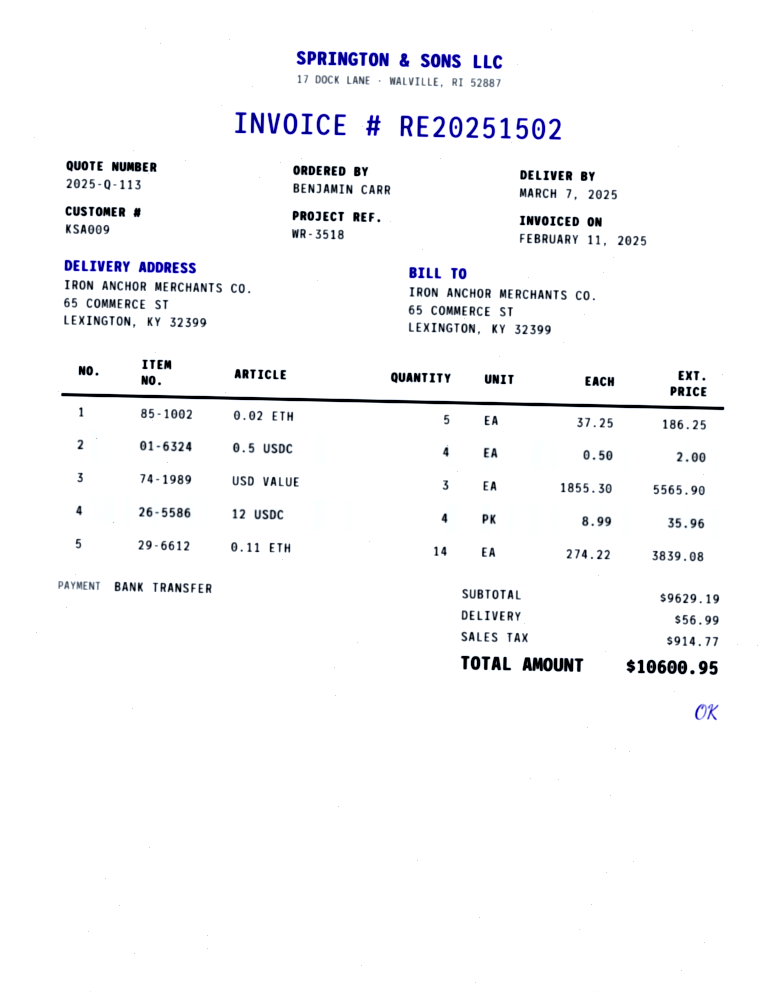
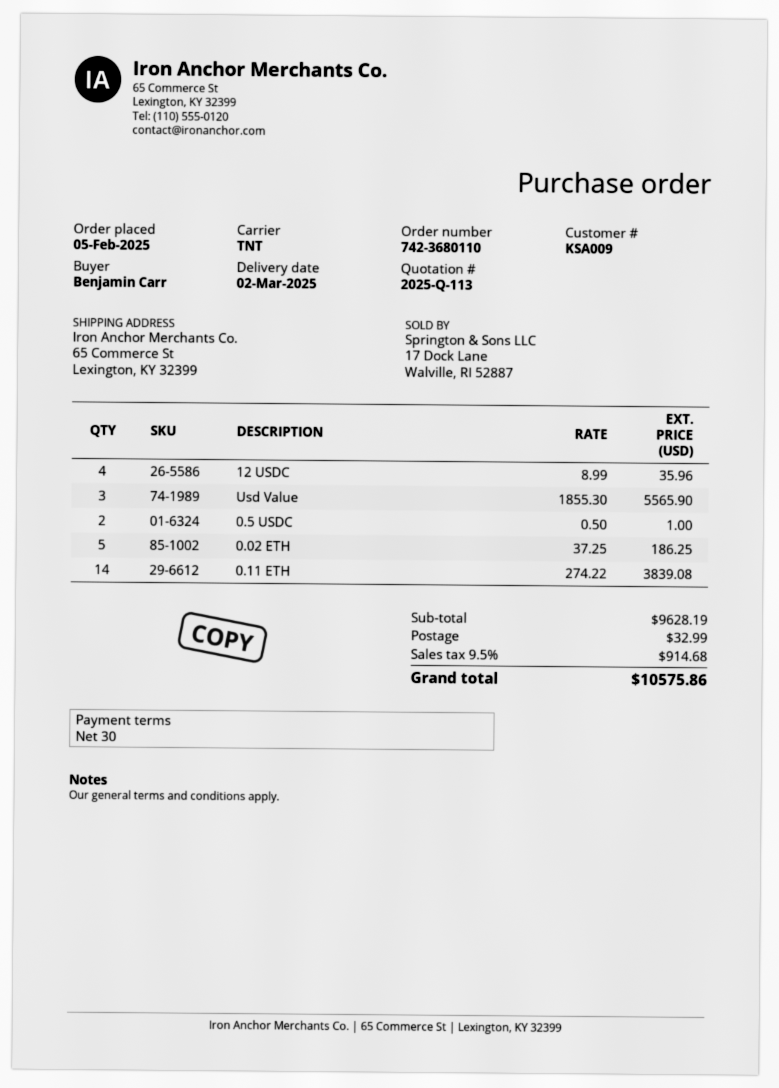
delivery date: 2025-03-07 -> 2025-03-02
0.5 USDC: 4 x 0.50 = 2.00 -> 2 x 0.50 = 1.00
subtotal: 9629.19 -> 9628.19
shipping: 56.99 -> 32.99
tax: 914.77 -> 914.68
total: 10600.95 -> 10575.86

